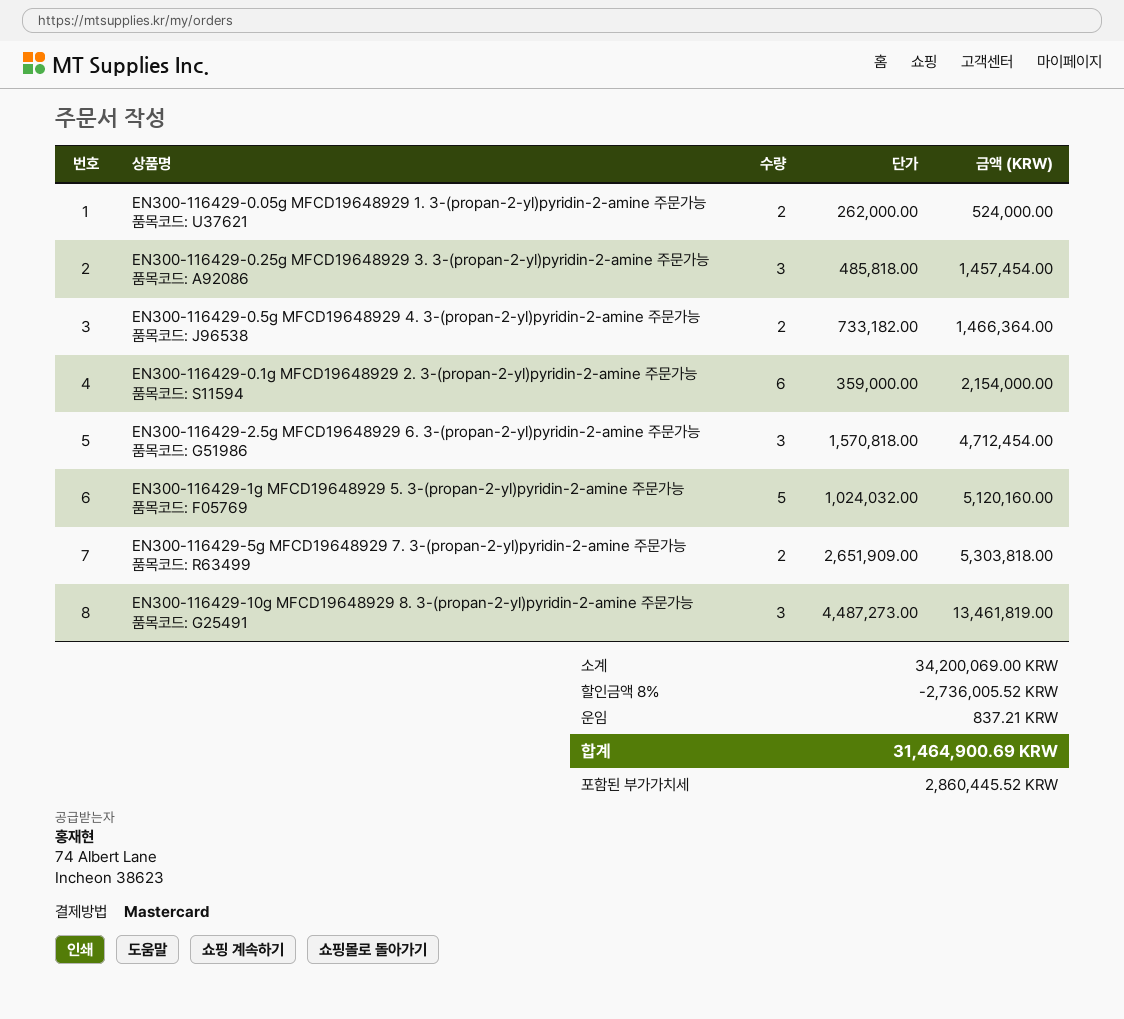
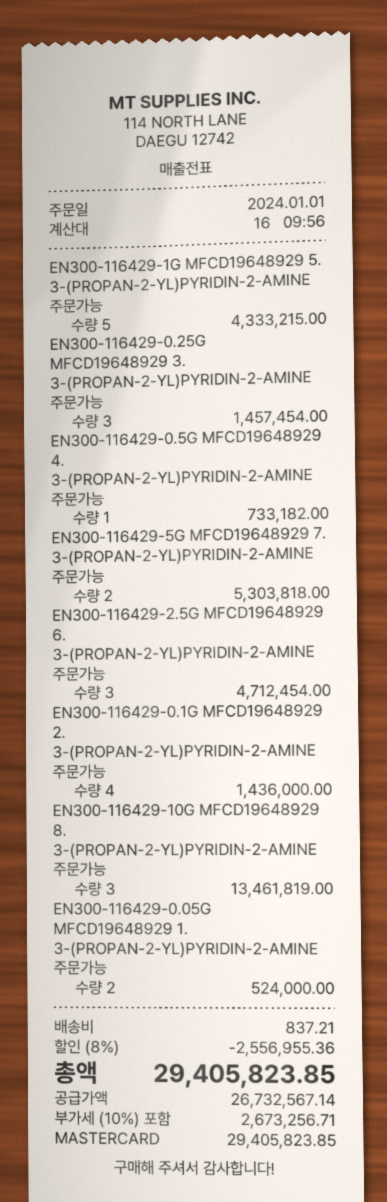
EN300-116429-0.5g MFCD19648929 4. 3-(propan-2-yl)pyridin-2-amine 주문가능: 2 for 1466364.00 -> 1 for 733182.00
EN300-116429-0.1g MFCD19648929 2. 3-(propan-2-yl)pyridin-2-amine 주문가능: 6 for 2154000.00 -> 4 for 1436000.00
EN300-116429-1g MFCD19648929 5. 3-(propan-2-yl)pyridin-2-amine 주문가능: 5 for 5120160.00 -> 5 for 4333215.00
discount: 8% = 2736005.52 -> 8% = 2556955.36
tax: 2860445.52 -> 2673256.71
total: 31464900.69 -> 29405823.85

